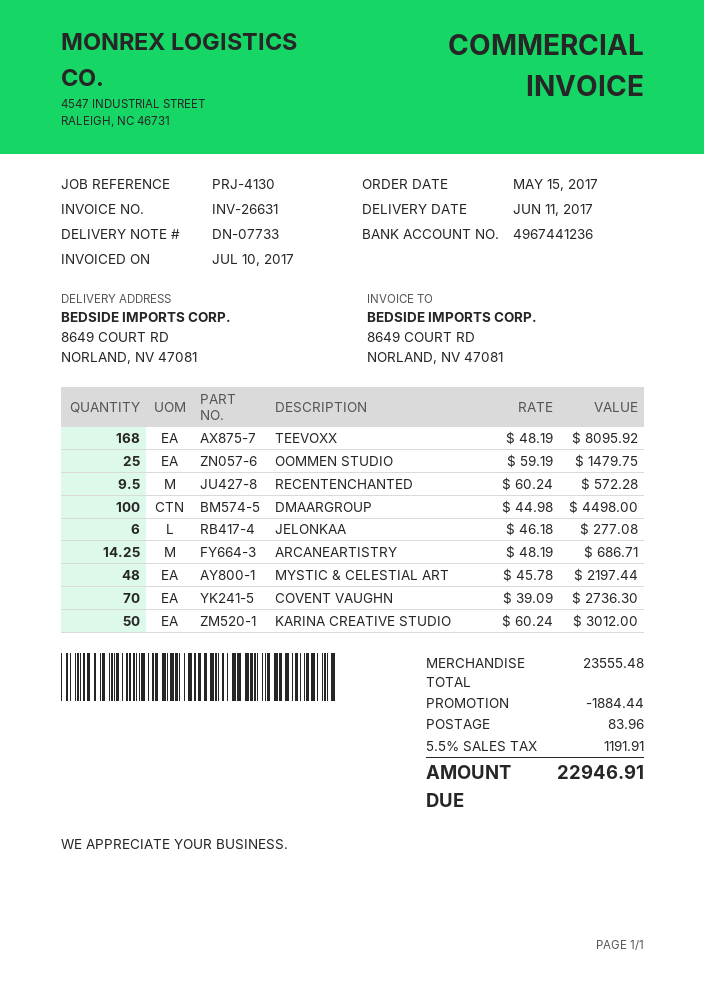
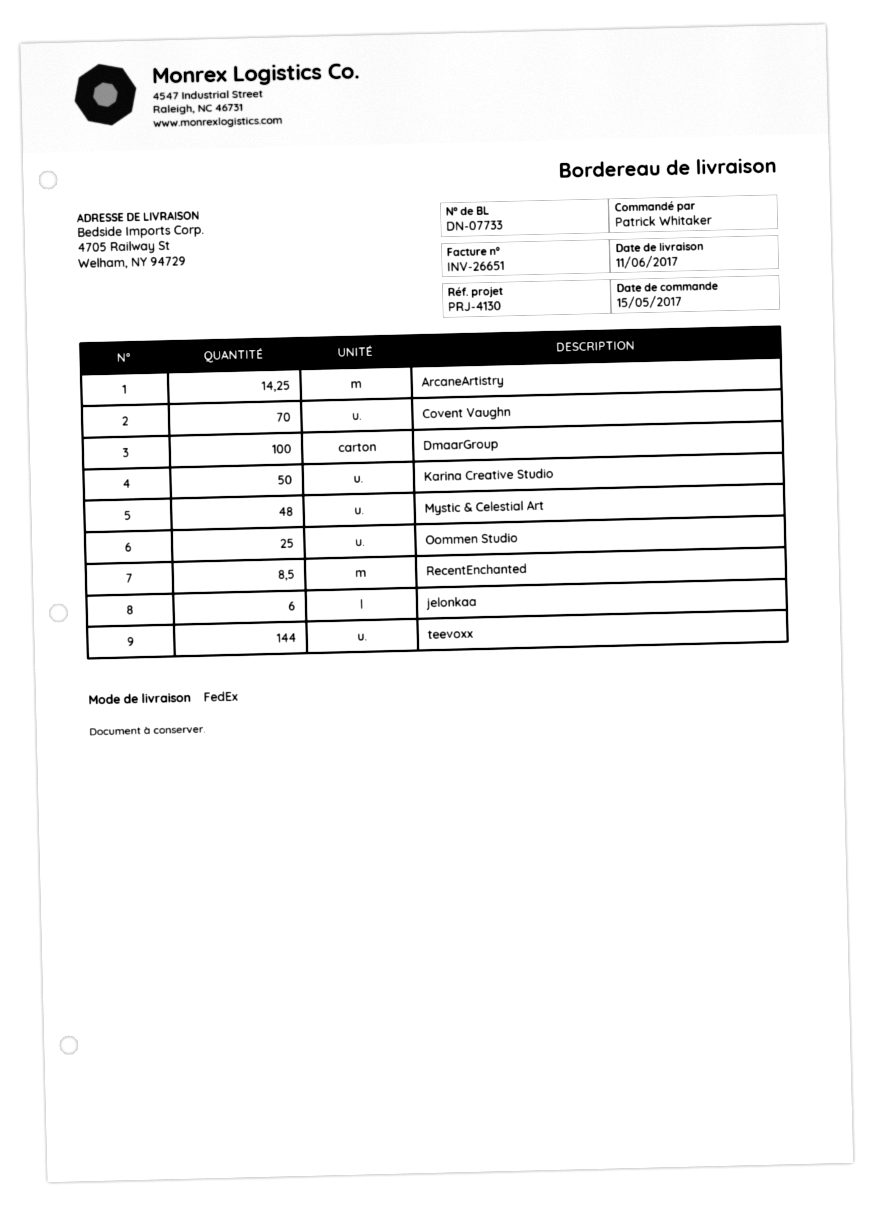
invoice number: INV-26631 -> INV-26651
ship to: 8649 COURT RD, NORLAND, NV 47081 -> 4705 Railway St, Welham, NY 94729
TEEVOXX: 168 -> 144
RECENTENCHANTED: 9.5 -> 8.5

